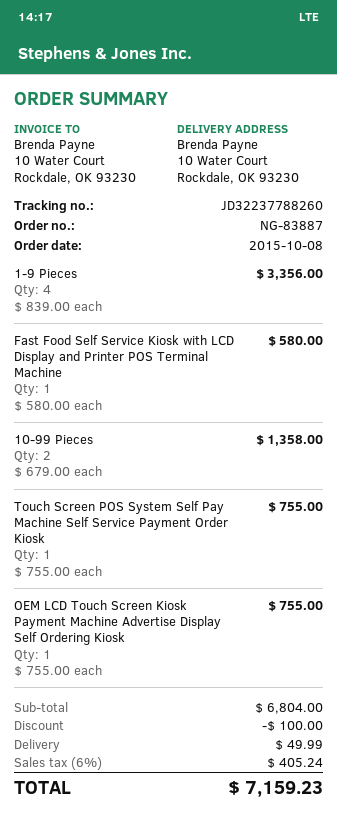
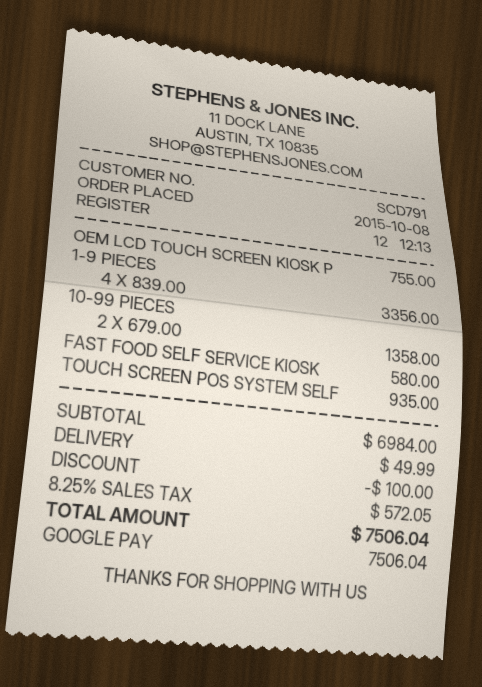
Touch Screen POS System Self Pay Machine Self Service Payment Order Kiosk: 1 x 755.00 = 755.00 -> 1 x 935.00 = 935.00
subtotal: 6804.00 -> 6984.00
tax: 6% = 405.24 -> 8.25% = 572.05
total: 7159.23 -> 7506.04

